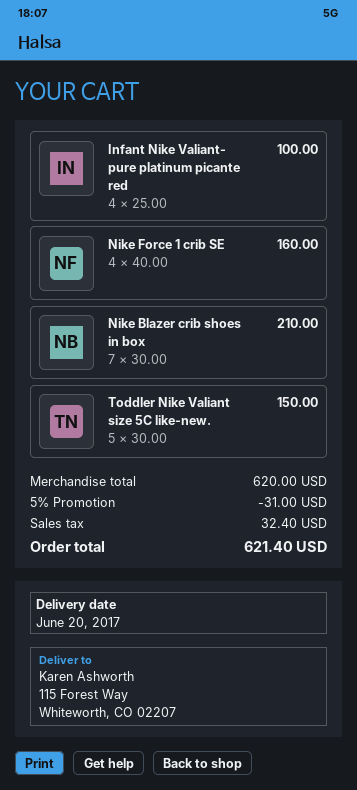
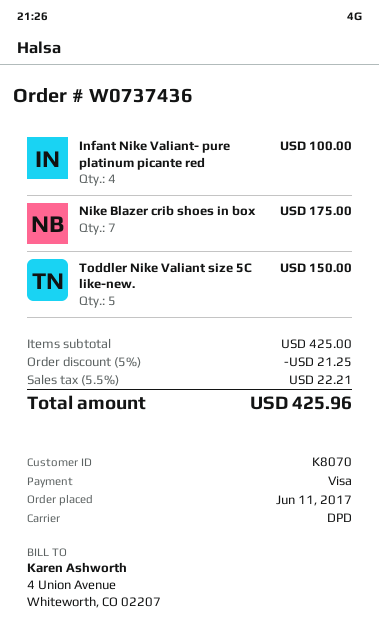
Nike Force 1 crib SE: 4 for 160.00 -> none
Nike Blazer crib shoes in box: 7 for 210.00 -> 7 for 175.00
subtotal: 620.00 -> 425.00
discount: 5% = 31.00 -> 5% = 21.25
tax: 32.40 -> 22.21
total: 621.40 -> 425.96

